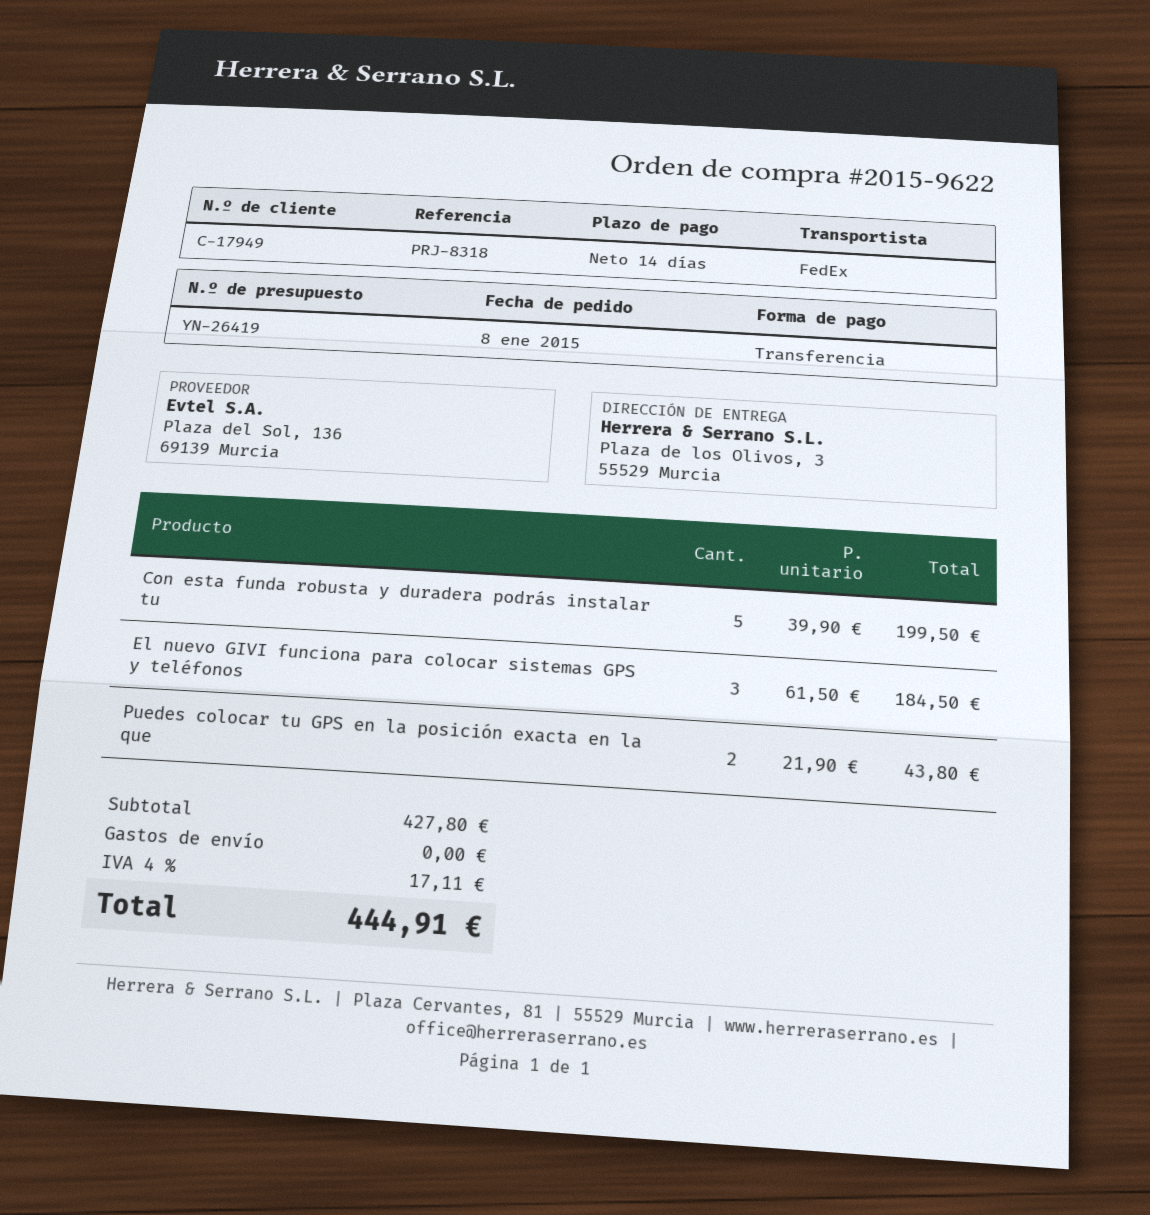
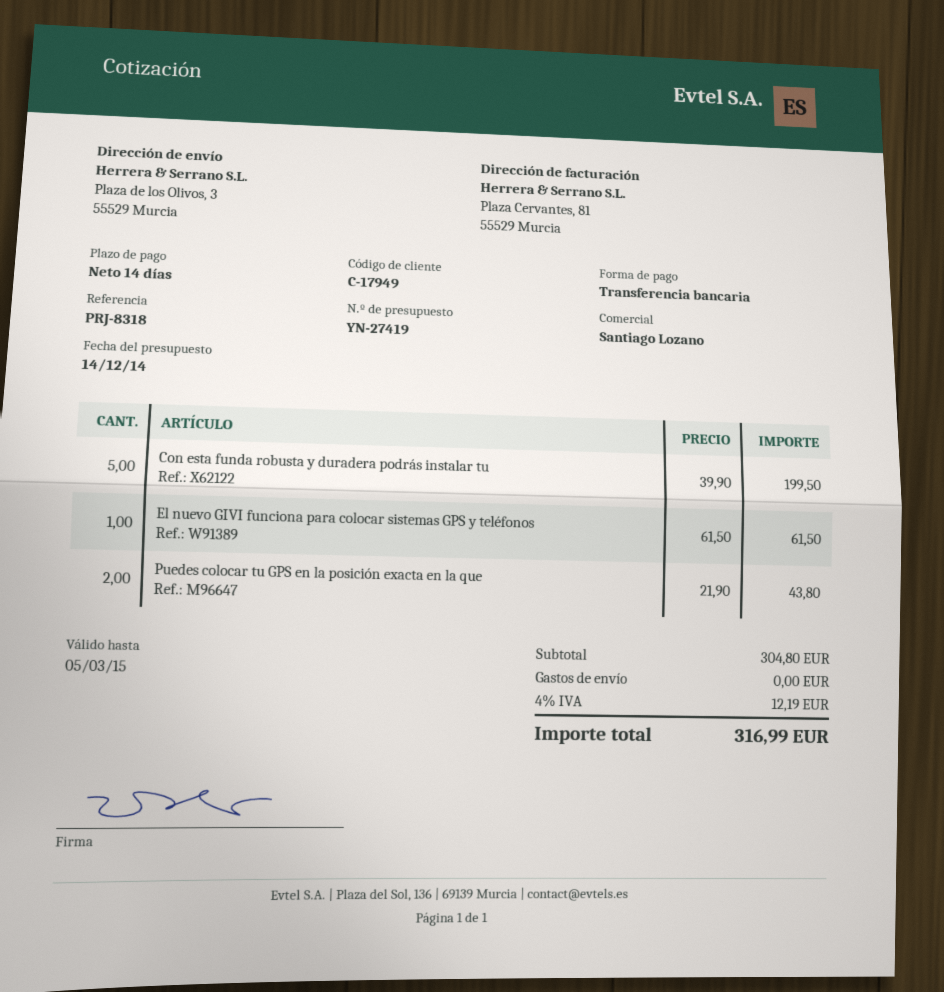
quote number: YN-26419 -> YN-27419
El nuevo GIVI funciona para colocar sistemas GPS y teléfonos: 3 x 61.50 = 184.50 -> 1 x 61.50 = 61.50
subtotal: 427.80 -> 304.80
tax: 4% = 17.11 -> 4% = 12.19
total: 444.91 -> 316.99

